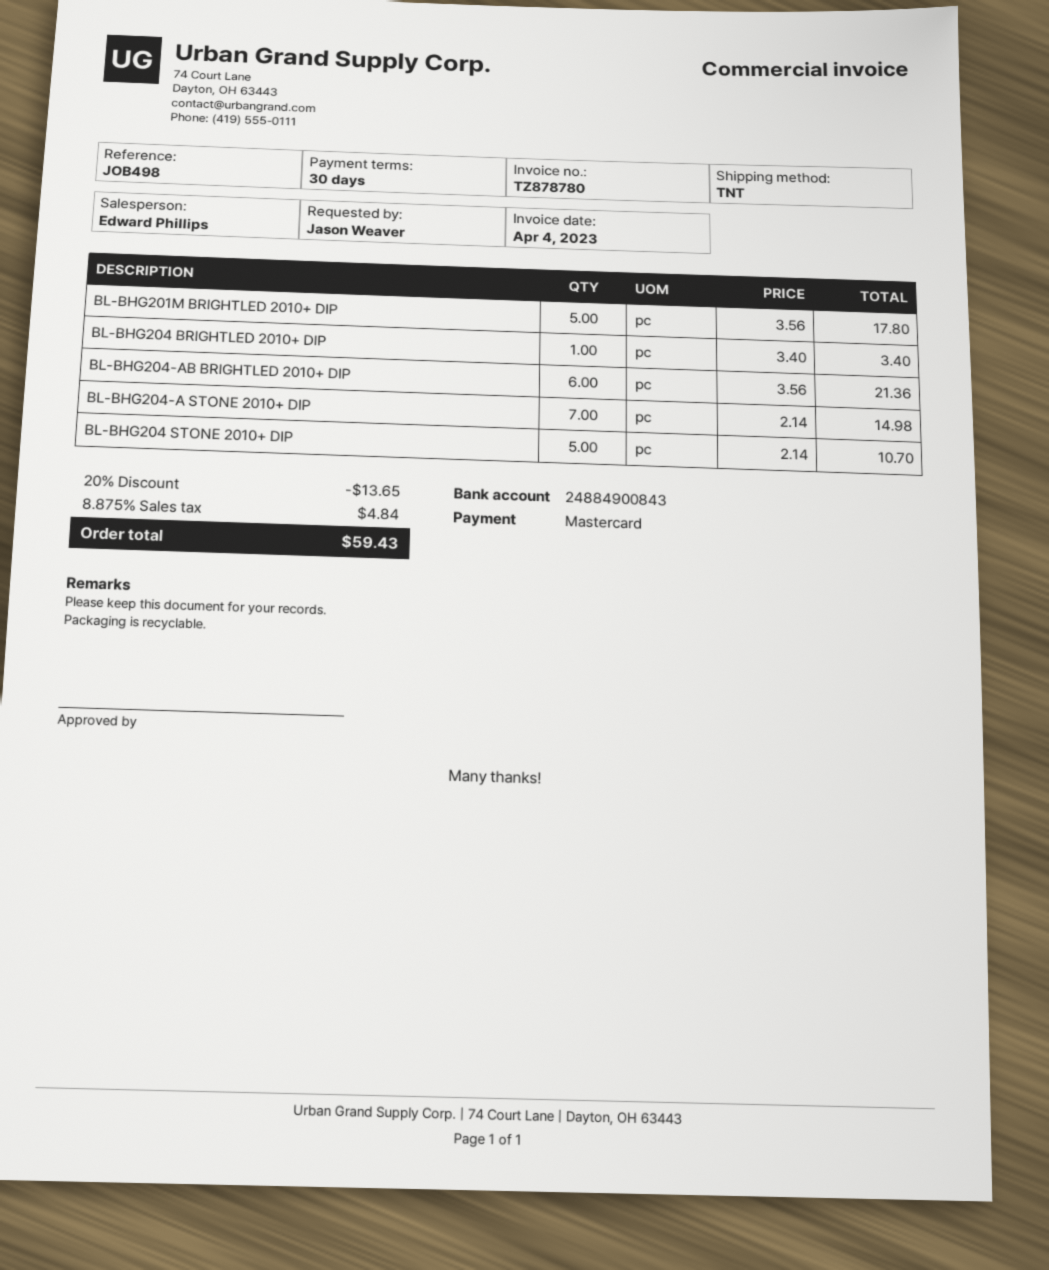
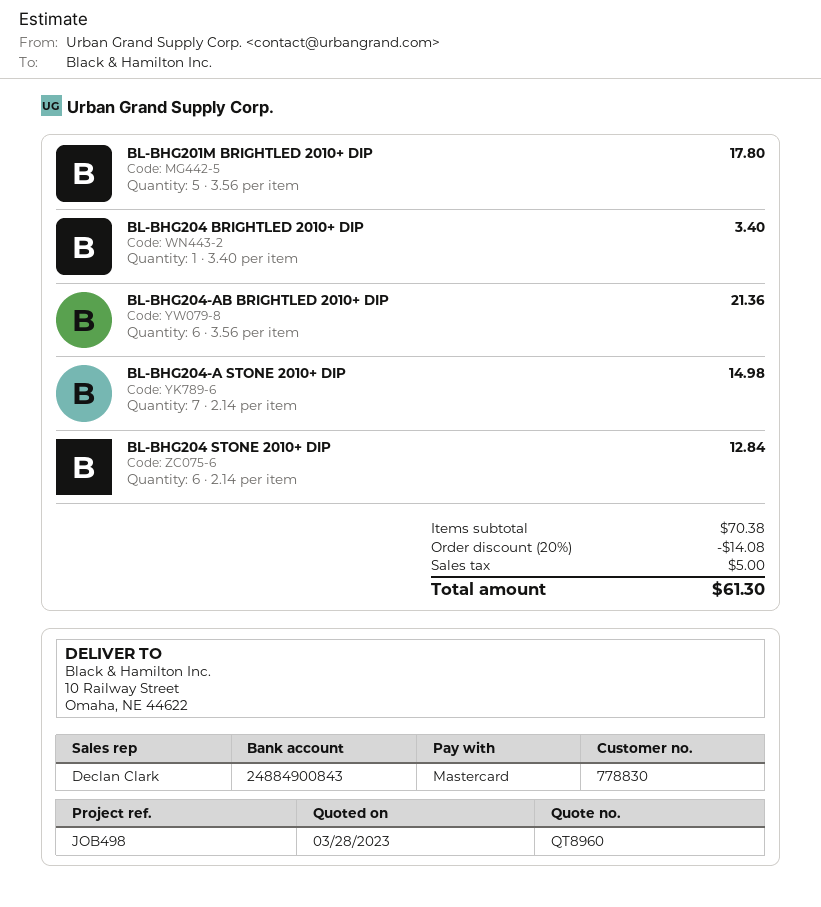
sales rep: Edward Phillips -> Declan Clark
BL-BHG204 STONE 2010+ DIP: 5 x 2.14 = 10.70 -> 6 x 2.14 = 12.84
discount: 20% = 13.65 -> 20% = 14.08
tax: 4.84 -> 5.00
total: 59.43 -> 61.30

